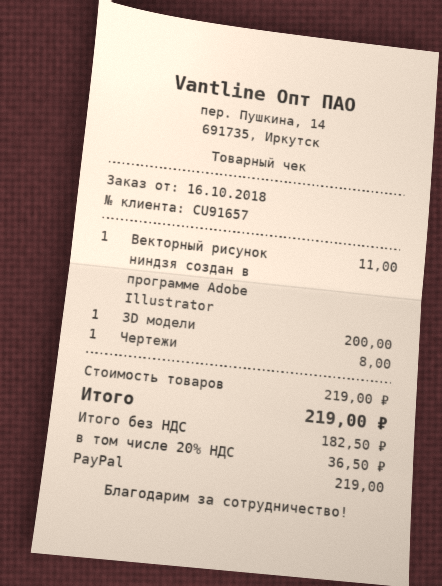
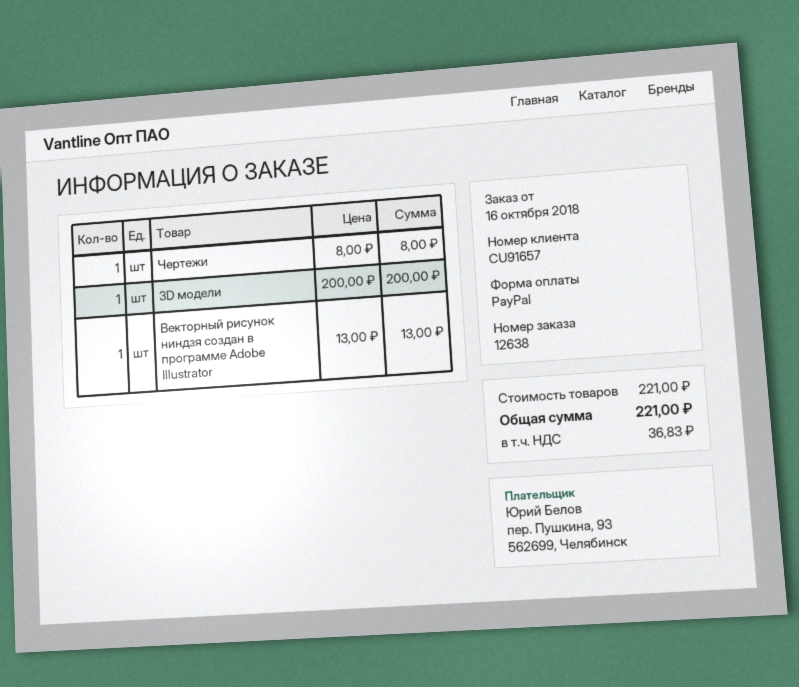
Векторный рисунок ниндзя создан в программе Adobe Illustrator: 1 x 11.00 = 11.00 -> 1 x 13.00 = 13.00
subtotal: 219.00 -> 221.00
tax: 36.50 -> 36.83
total: 219.00 -> 221.00

